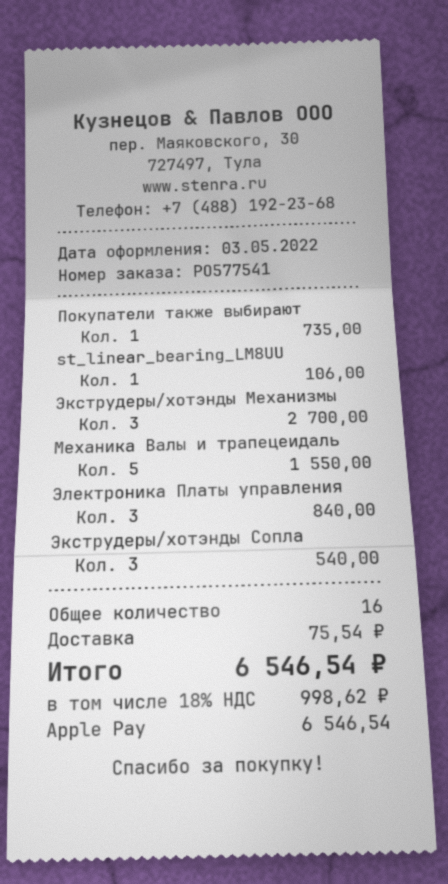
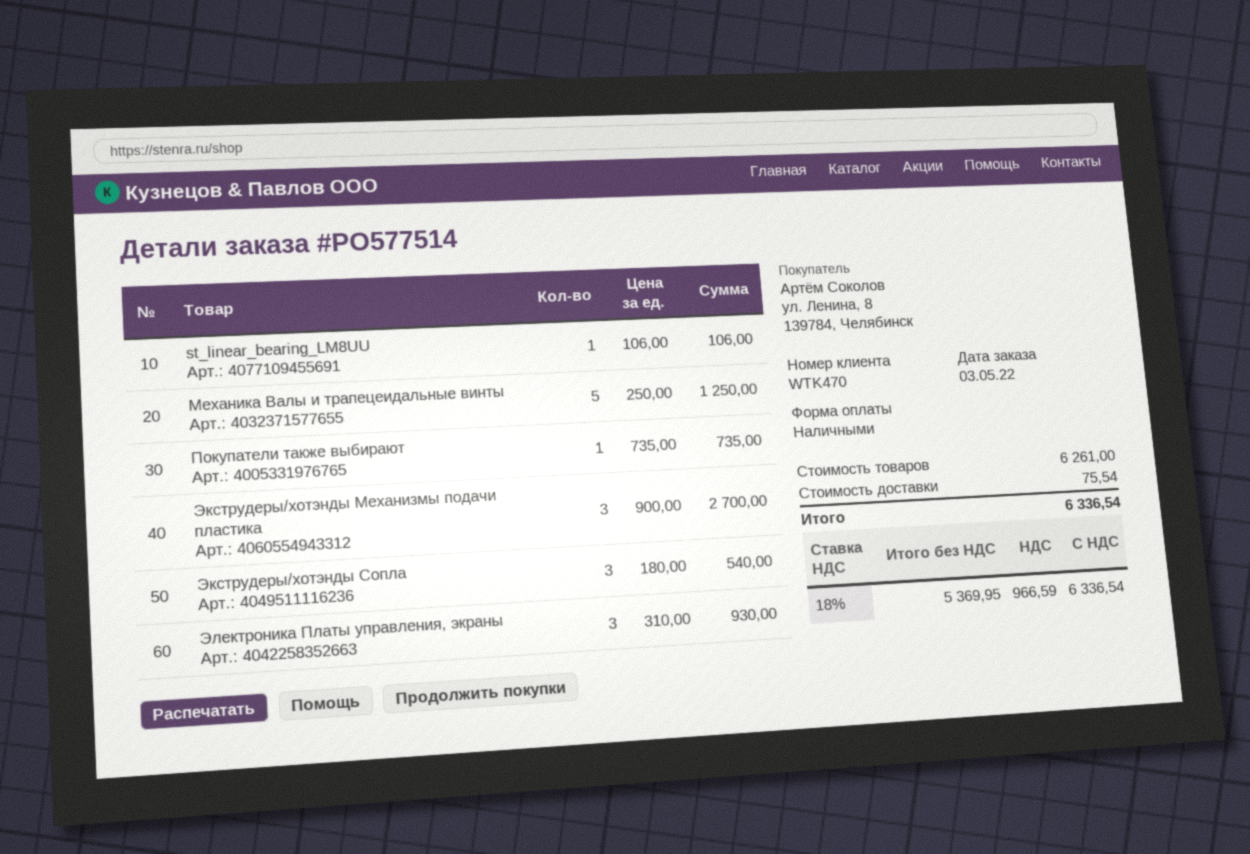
order number: PO577541 -> PO577514
payment method: Apple Pay -> cash
Механика Валы и трапецеидаль: 5 for 1550.00 -> 5 for 1250.00
Электроника Платы управления: 3 for 840.00 -> 3 for 930.00
tax: 18% = 998.62 -> 18% = 966.59
total: 6546.54 -> 6336.54

